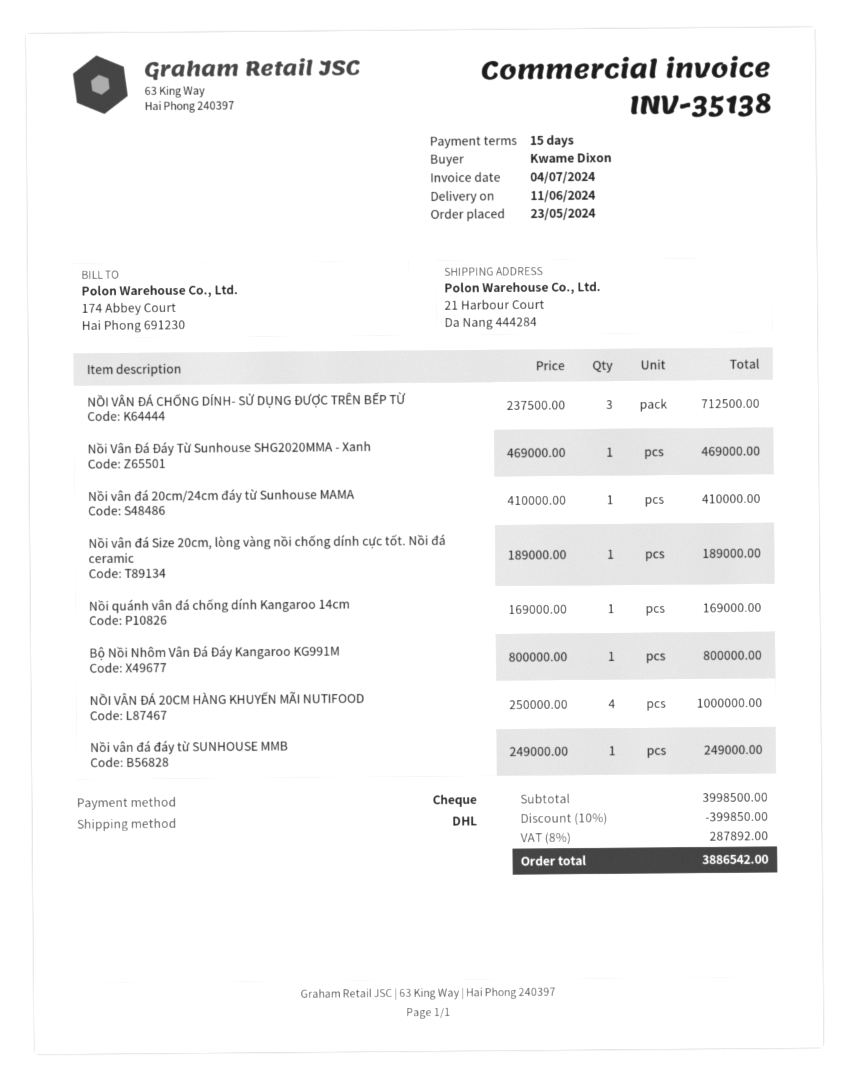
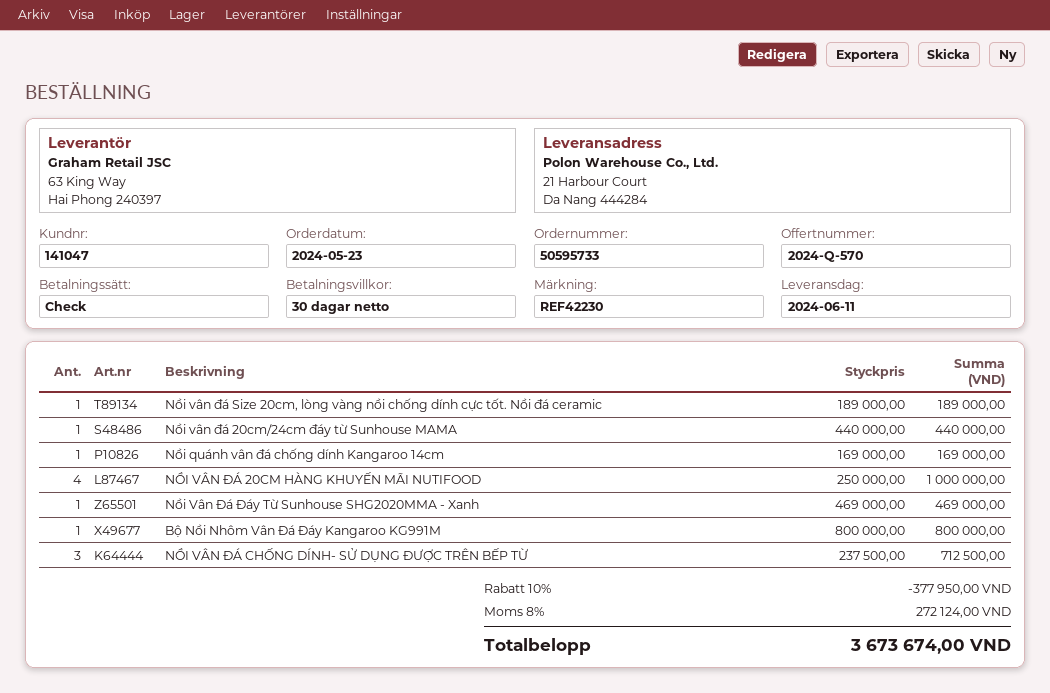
payment terms: 15 days -> 30 days
Nồi vân đá 20cm/24cm đáy từ Sunhouse MAMA: 1 x 410000.00 = 410000.00 -> 1 x 440000.00 = 440000.00
Nồi vân đá đáy từ SUNHOUSE MMB: 1 x 249000.00 = 249000.00 -> none
discount: 10% = 399850.00 -> 10% = 377950.00
tax: 8% = 287892.00 -> 8% = 272124.00
total: 3886542.00 -> 3673674.00

